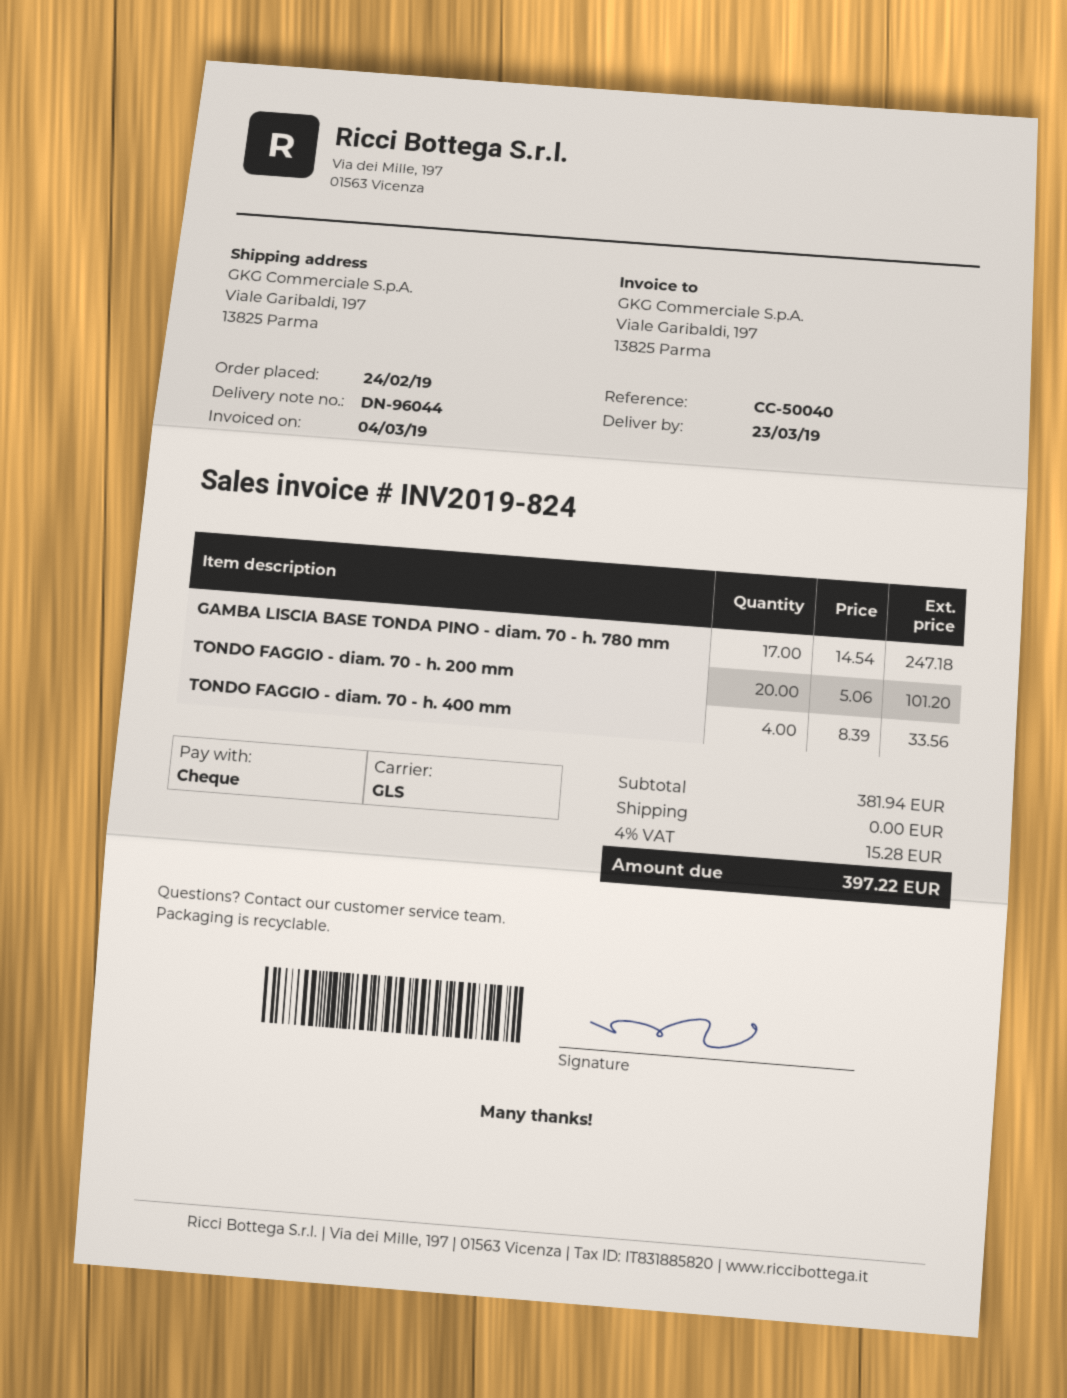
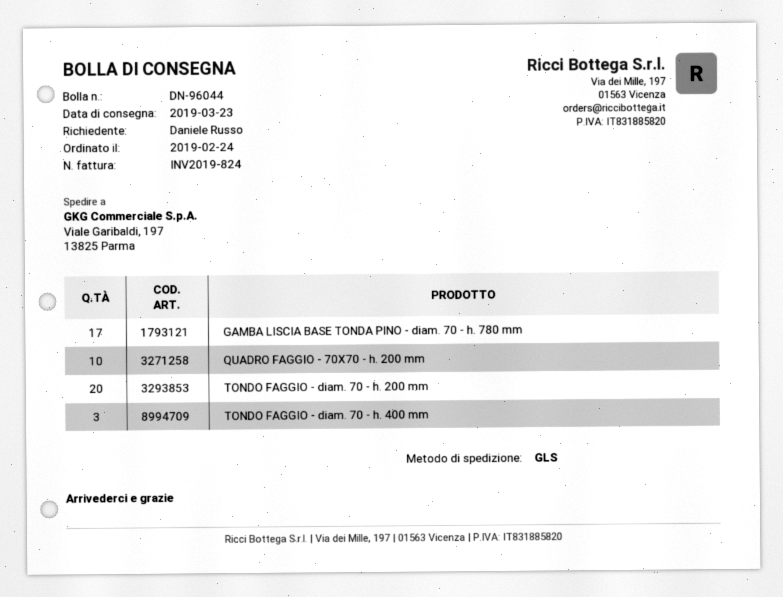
TONDO FAGGIO - diam. 70 - h. 400 mm: 4 -> 3
QUADRO FAGGIO - 70X70 - h. 200 mm: none -> 10

